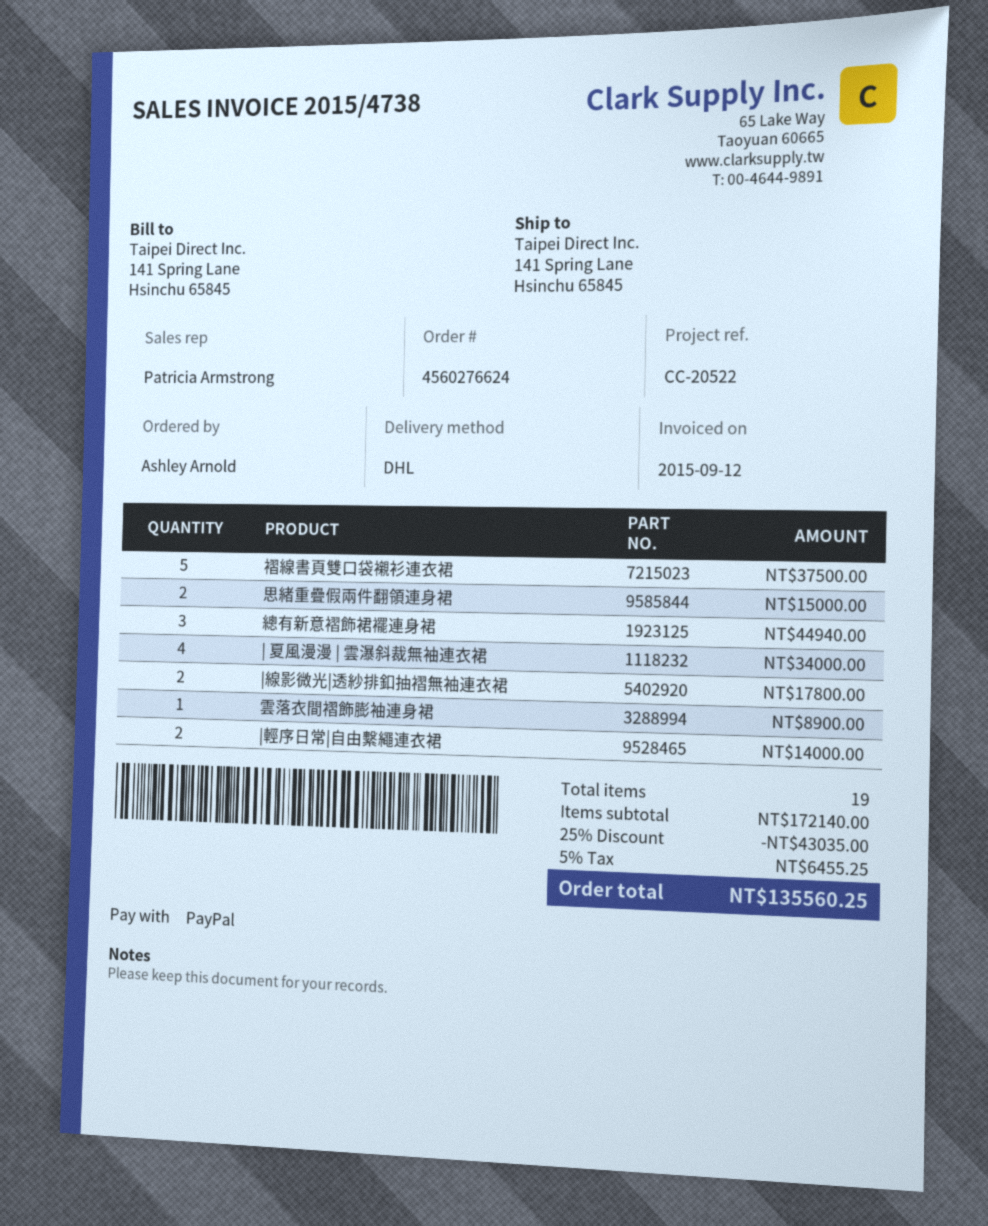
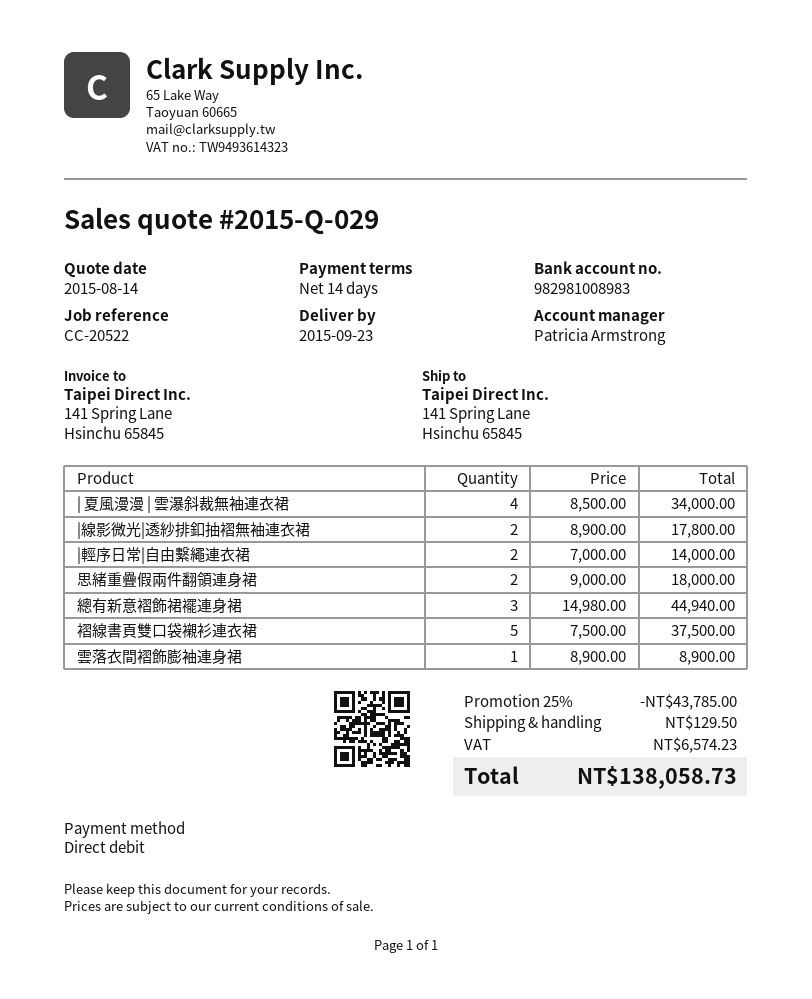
payment method: PayPal -> direct debit
思緒重疊假兩件翻領連身裙: 2 for 15000.00 -> 2 for 18000.00
discount: 25% = 43035.00 -> 25% = 43785.00
shipping: none -> 129.50
tax: 6455.25 -> 6574.23
total: 135560.25 -> 138058.73

